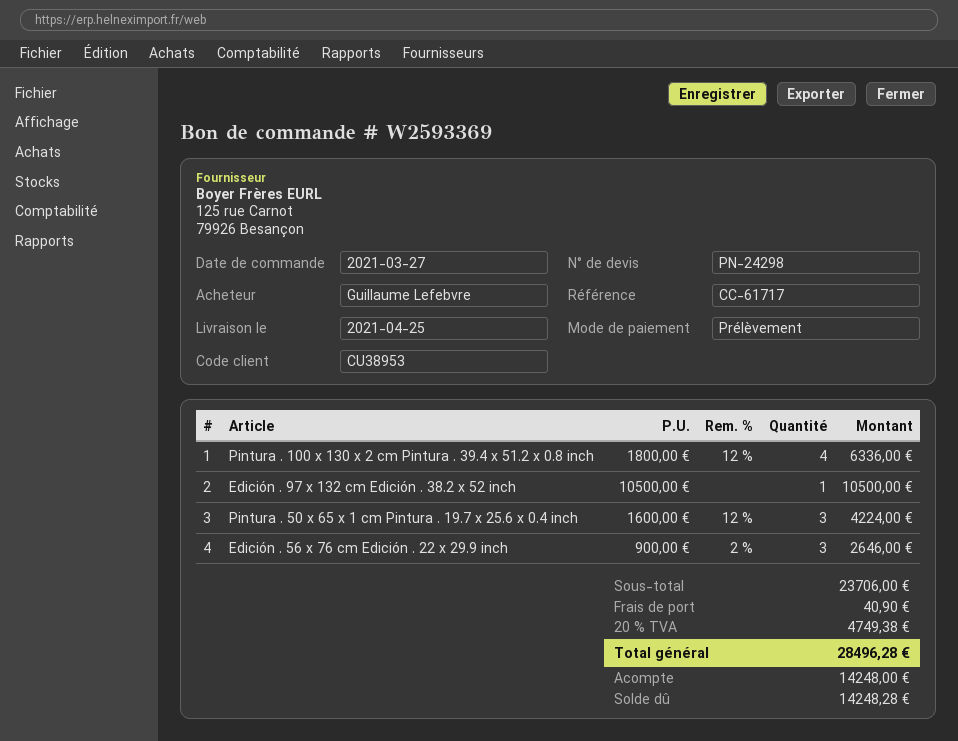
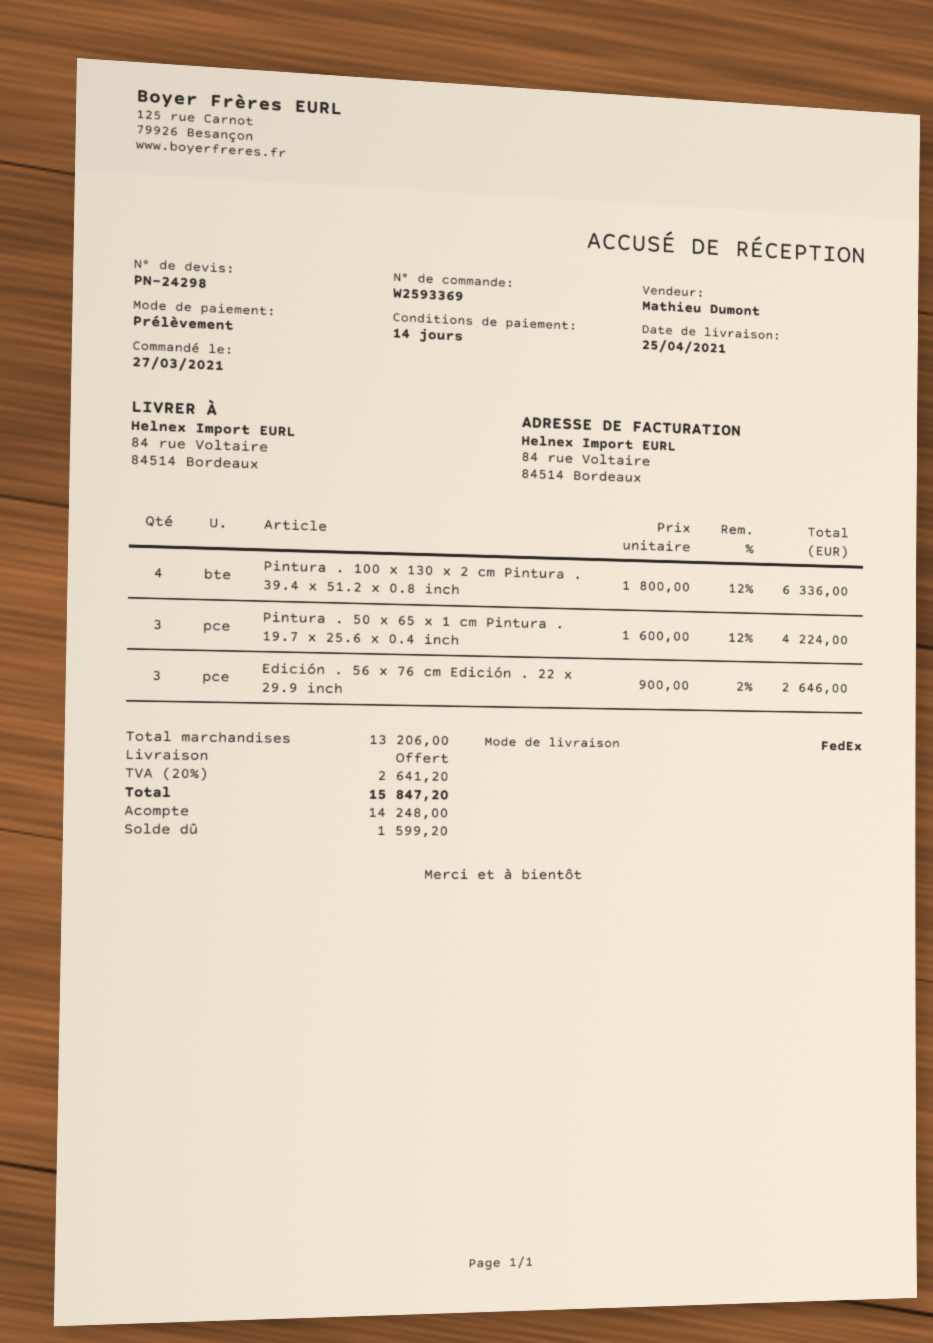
Edición . 97 x 132 cm Edición . 38.2 x 52 inch: 1 x 10500.00 = 10500.00 -> none
subtotal: 23706.00 -> 13206.00
shipping: 40.90 -> 0.00
tax: 20% = 4749.38 -> 20% = 2641.20
total: 28496.28 -> 15847.20
balance: 14248.28 -> 1599.20

